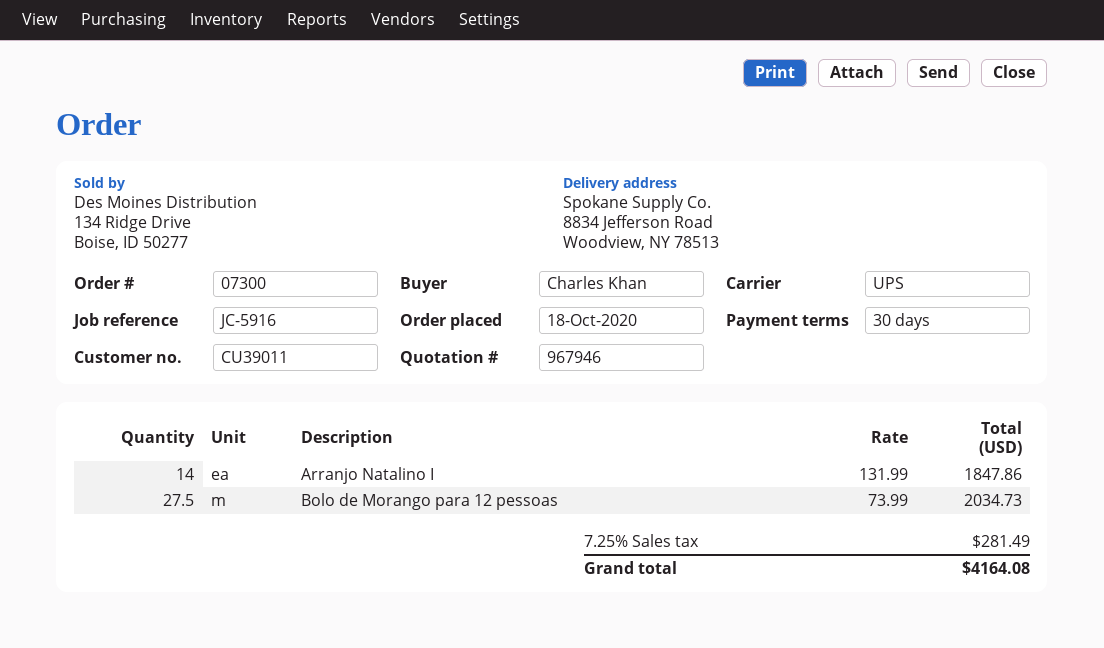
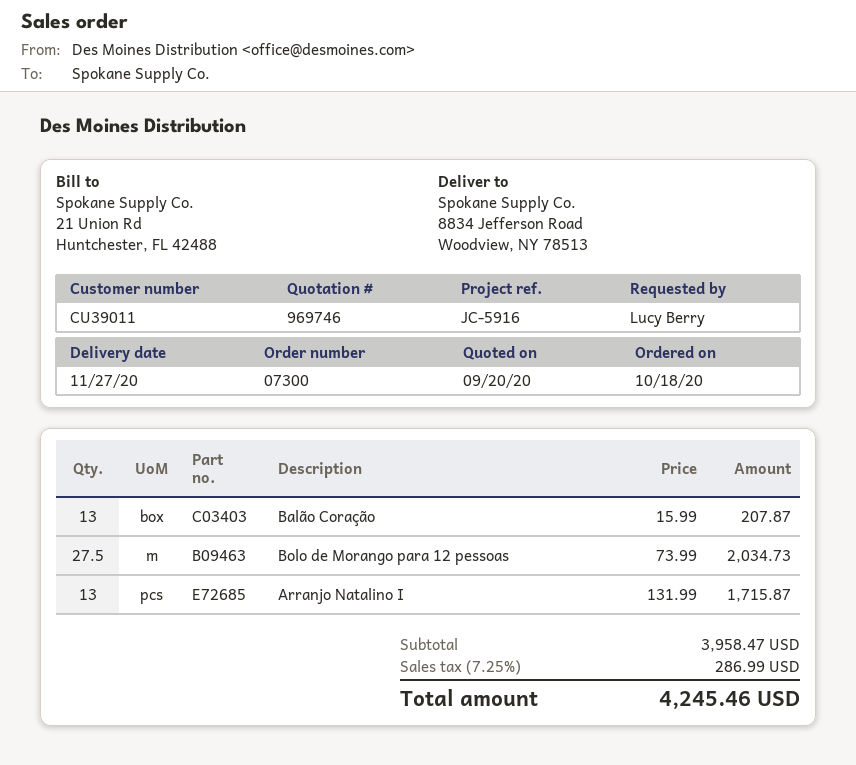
quote number: 967946 -> 969746
ordered by: Charles Khan -> Lucy Berry
Arranjo Natalino I: 14 x 131.99 = 1847.86 -> 13 x 131.99 = 1715.87
Balão Coração: none -> 13 x 15.99 = 207.87
tax: 7.25% = 281.49 -> 7.25% = 286.99
total: 4164.08 -> 4245.46

